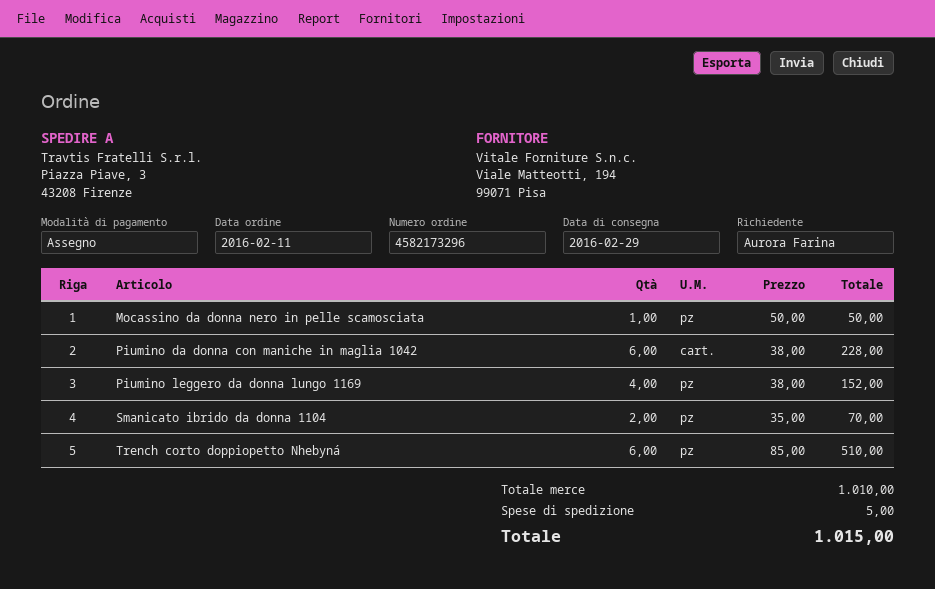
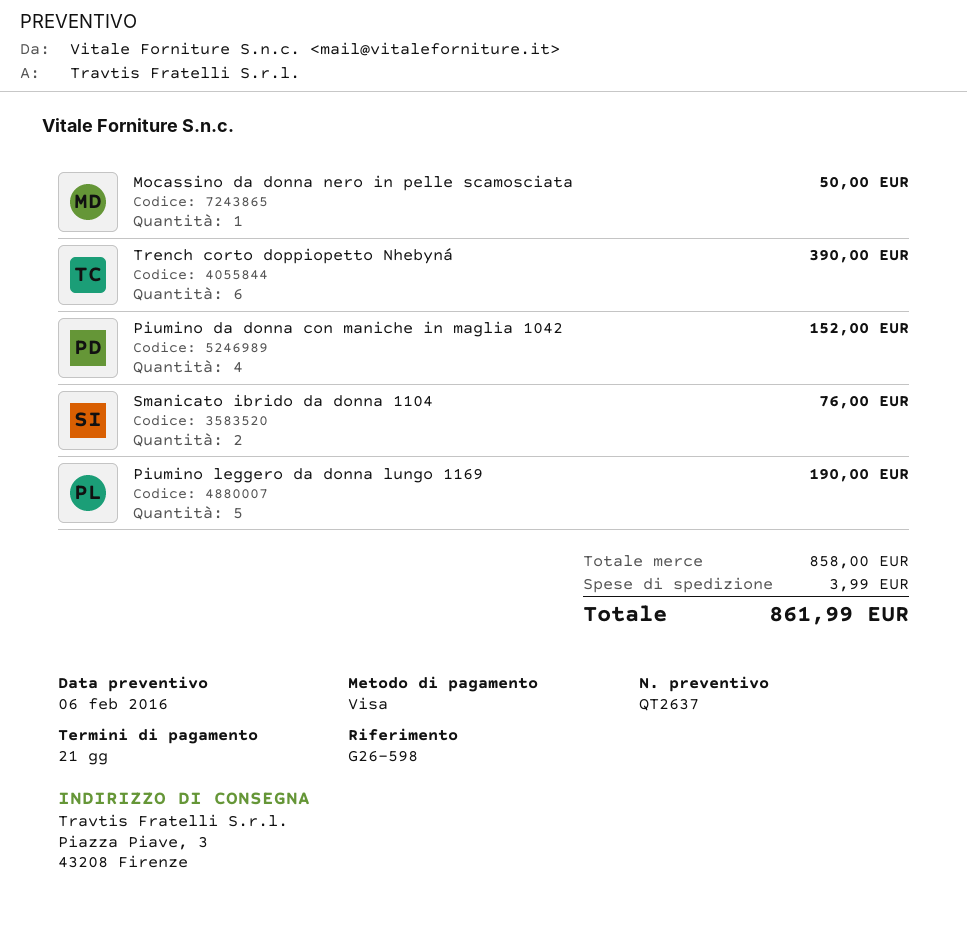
payment method: cheque -> Visa
Piumino da donna con maniche in maglia 1042: 6 for 228.00 -> 4 for 152.00
Piumino leggero da donna lungo 1169: 4 for 152.00 -> 5 for 190.00
Smanicato ibrido da donna 1104: 2 for 70.00 -> 2 for 76.00
Trench corto doppiopetto Nhebyná: 6 for 510.00 -> 6 for 390.00
subtotal: 1010.00 -> 858.00
shipping: 5.00 -> 3.99
total: 1015.00 -> 861.99

